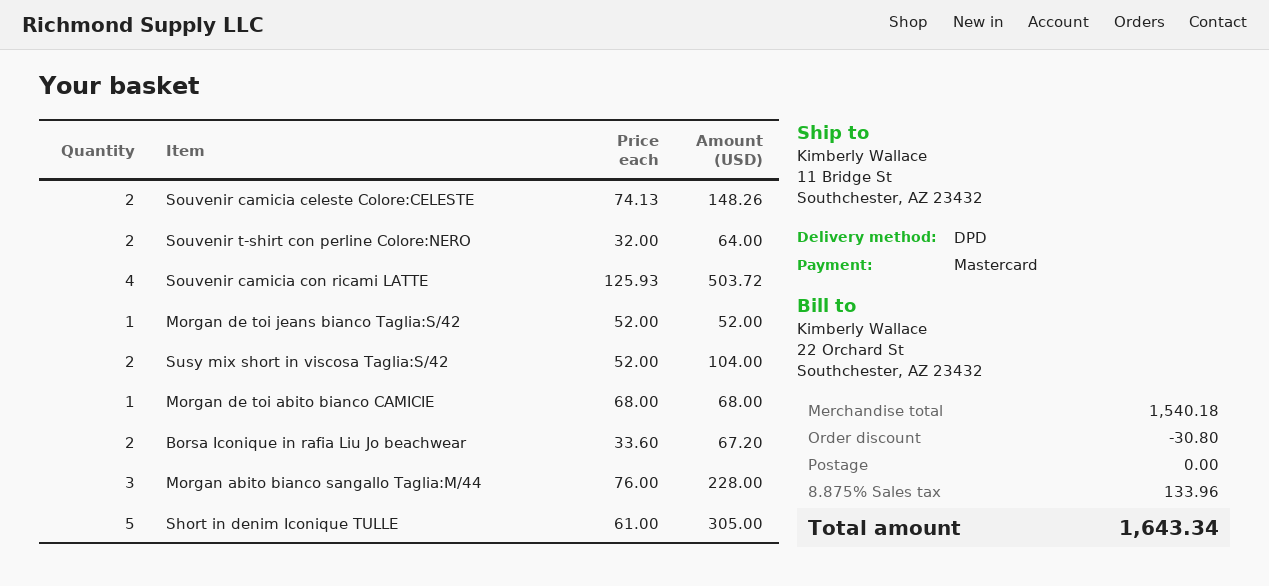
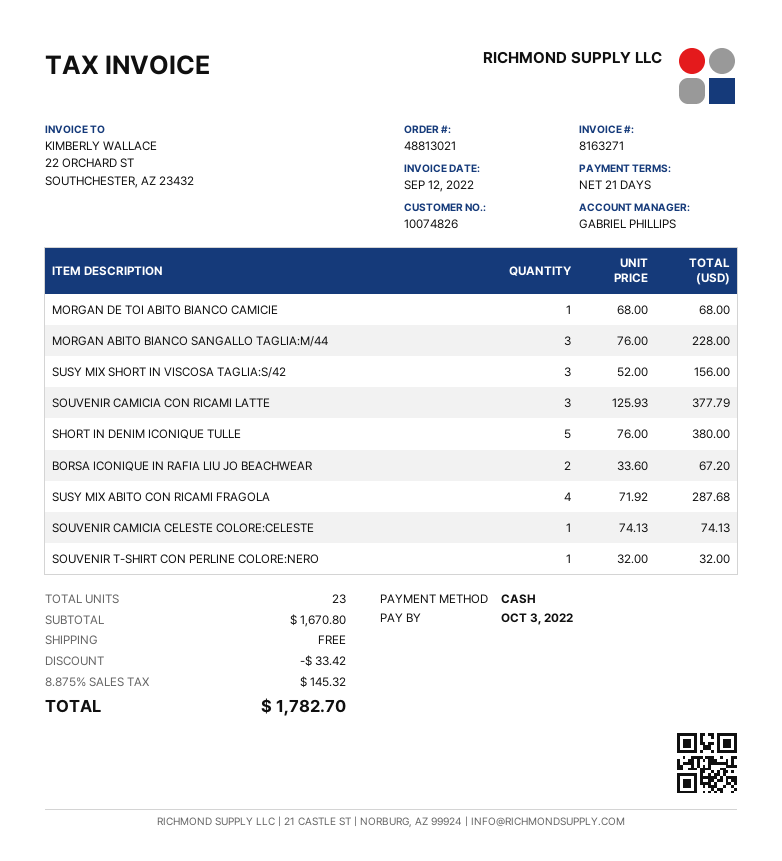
payment method: Mastercard -> cash
Souvenir camicia celeste Colore:CELESTE: 2 x 74.13 = 148.26 -> 1 x 74.13 = 74.13
Souvenir t-shirt con perline Colore:NERO: 2 x 32.00 = 64.00 -> 1 x 32.00 = 32.00
Souvenir camicia con ricami LATTE: 4 x 125.93 = 503.72 -> 3 x 125.93 = 377.79
Morgan de toi jeans bianco Taglia:S/42: 1 x 52.00 = 52.00 -> none
Susy mix short in viscosa Taglia:S/42: 2 x 52.00 = 104.00 -> 3 x 52.00 = 156.00
Short in denim Iconique TULLE: 5 x 61.00 = 305.00 -> 5 x 76.00 = 380.00
SUSY MIX ABITO CON RICAMI FRAGOLA: none -> 4 x 71.92 = 287.68
subtotal: 1540.18 -> 1670.80
discount: 30.80 -> 33.42
tax: 8.875% = 133.96 -> 8.875% = 145.32
total: 1643.34 -> 1782.70

